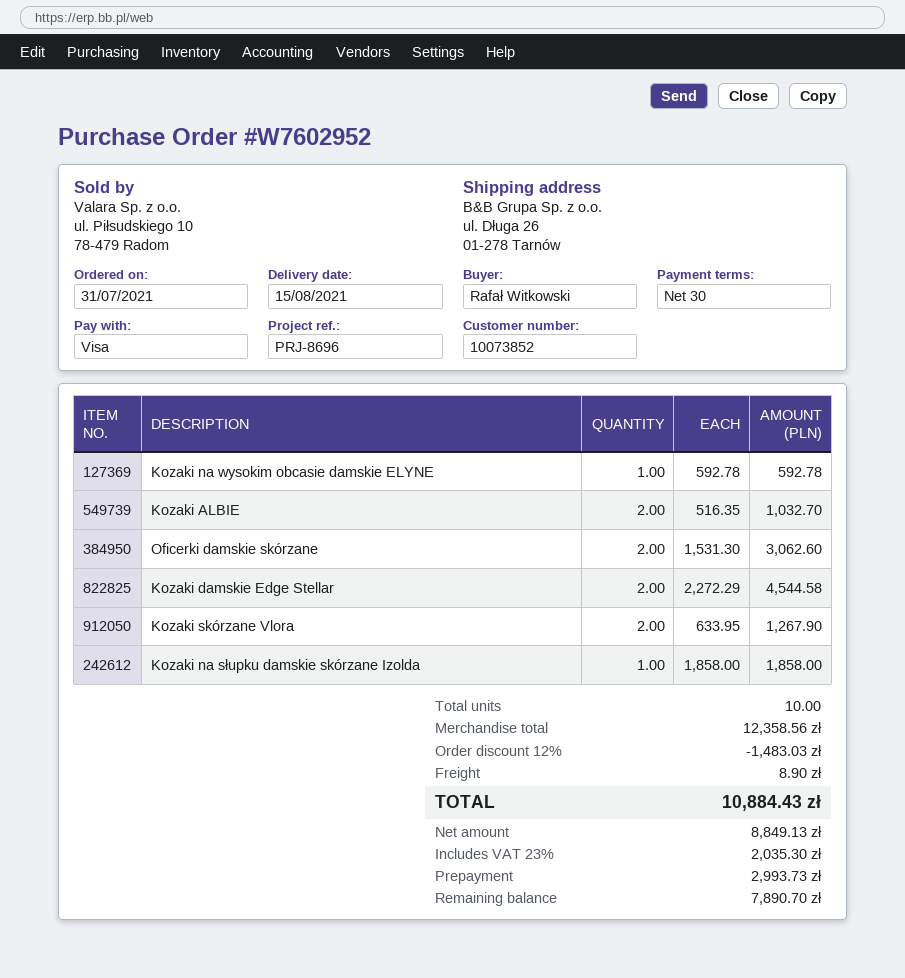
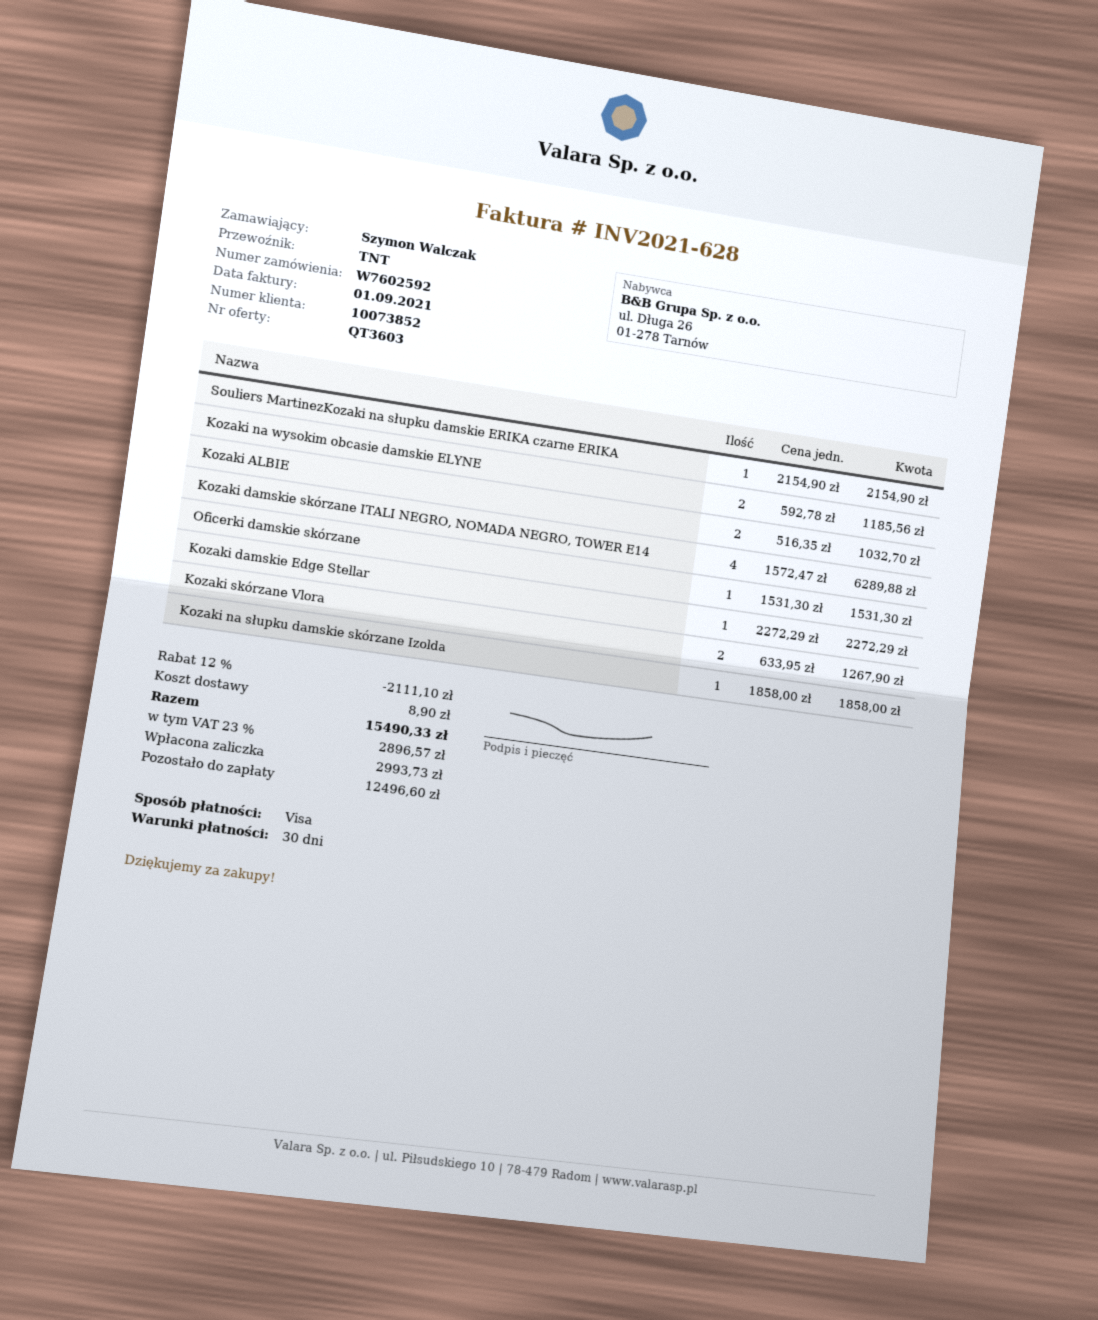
order number: W7602952 -> W7602592
ordered by: Rafał Witkowski -> Szymon Walczak
Kozaki na wysokim obcasie damskie ELYNE: 1 x 592.78 = 592.78 -> 2 x 592.78 = 1185.56
Oficerki damskie skórzane: 2 x 1531.30 = 3062.60 -> 1 x 1531.30 = 1531.30
Kozaki damskie Edge Stellar: 2 x 2272.29 = 4544.58 -> 1 x 2272.29 = 2272.29
Souliers MartinezKozaki na słupku damskie ERIKA czarne ERIKA: none -> 1 x 2154.90 = 2154.90
Kozaki damskie skórzane ITALI NEGRO, NOMADA NEGRO, TOWER E14: none -> 4 x 1572.47 = 6289.88
discount: 12% = 1483.03 -> 12% = 2111.10
tax: 23% = 2035.30 -> 23% = 2896.57
total: 10884.43 -> 15490.33
balance: 7890.70 -> 12496.60

